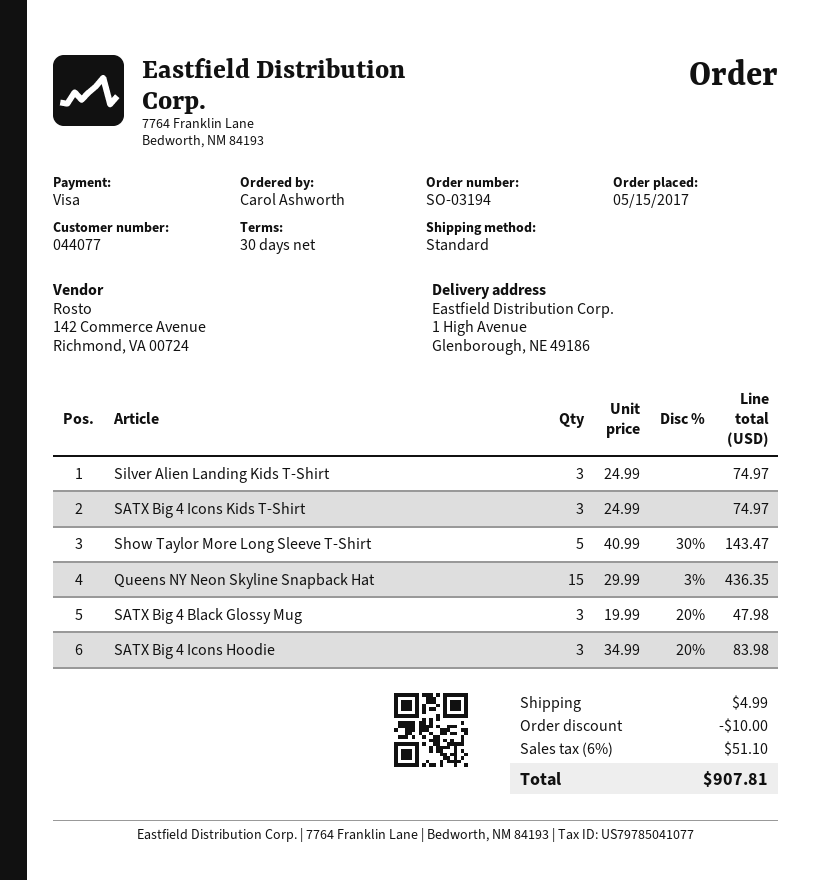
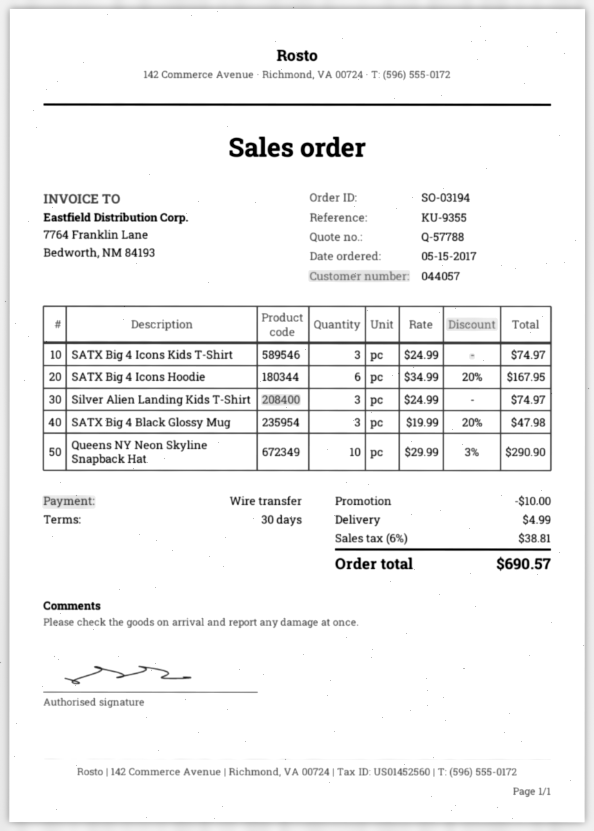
customer number: 044077 -> 044057
payment method: Visa -> bank transfer
Show Taylor More Long Sleeve T-Shirt: 5 x 40.99 - 30% = 143.47 -> none
Queens NY Neon Skyline Snapback Hat: 15 x 29.99 - 3% = 436.35 -> 10 x 29.99 - 3% = 290.90
SATX Big 4 Icons Hoodie: 3 x 34.99 - 20% = 83.98 -> 6 x 34.99 - 20% = 167.95
tax: 6% = 51.10 -> 6% = 38.81
total: 907.81 -> 690.57

